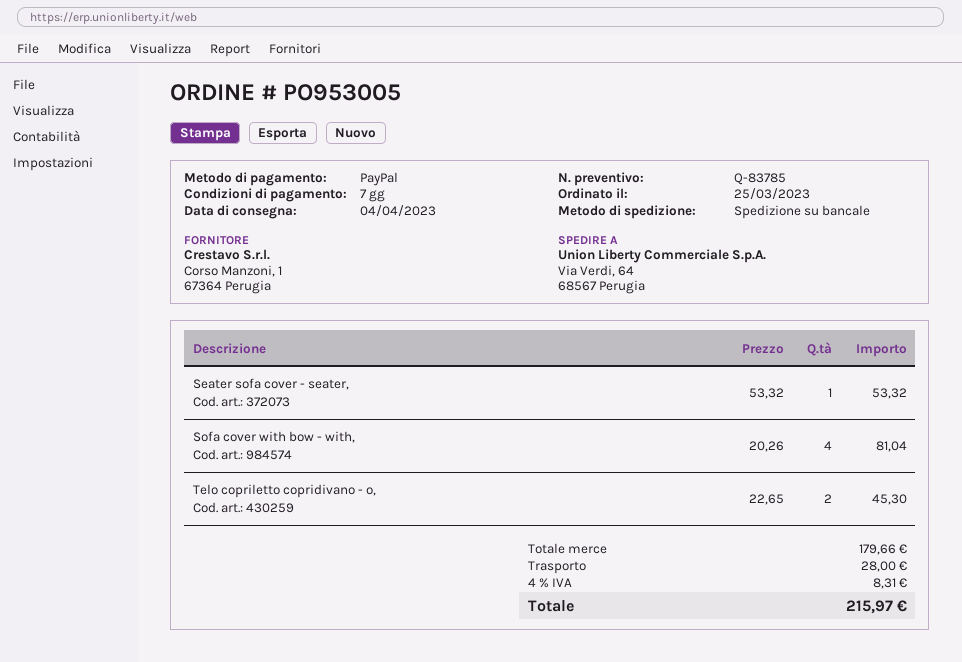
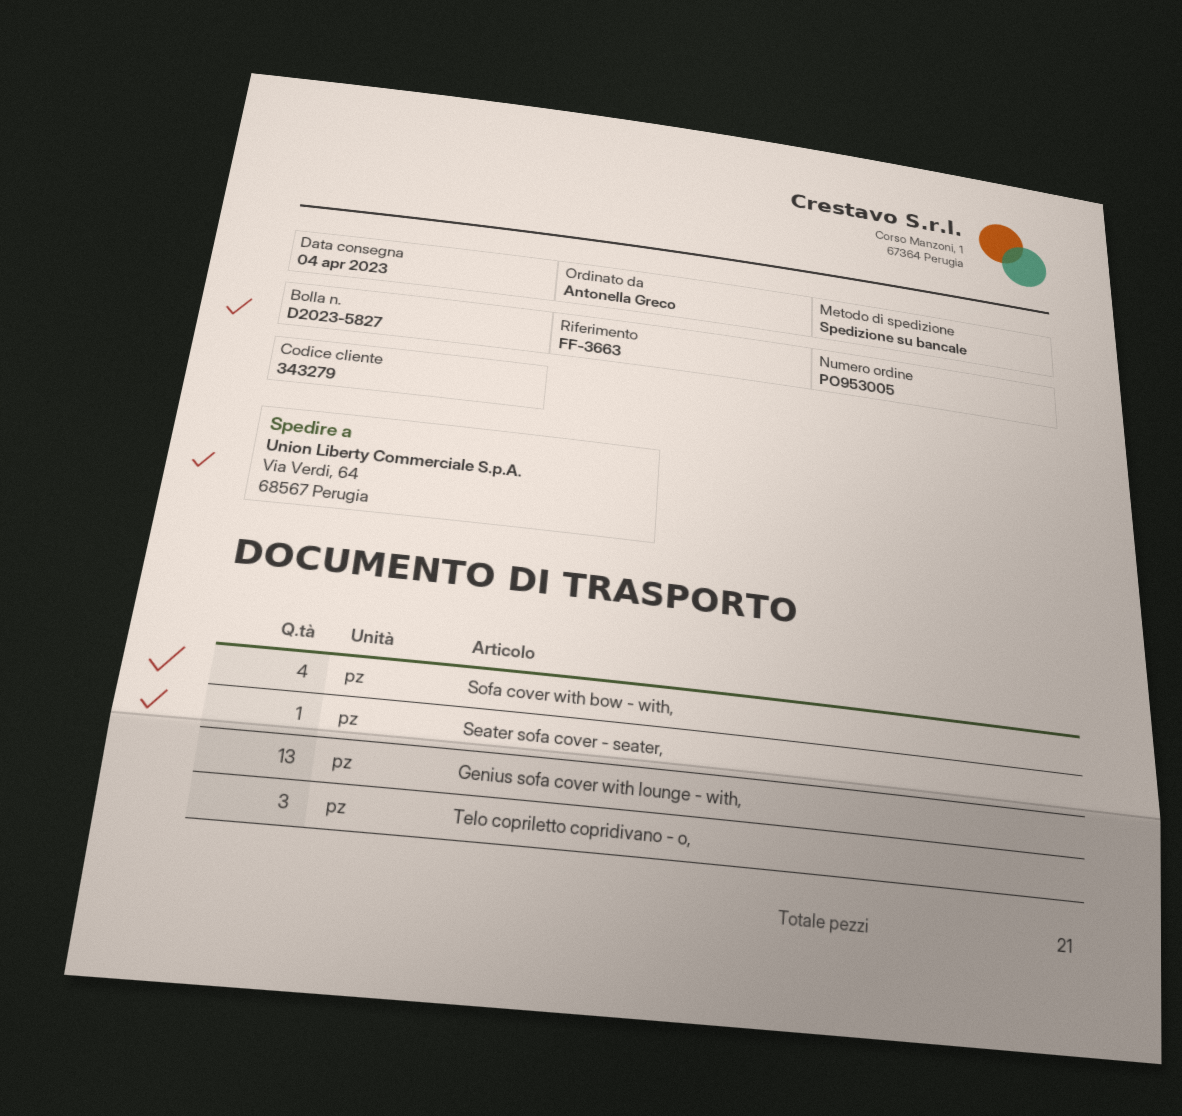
Telo copriletto copridivano - o,: 2 -> 3
Genius sofa cover with lounge - with,: none -> 13

